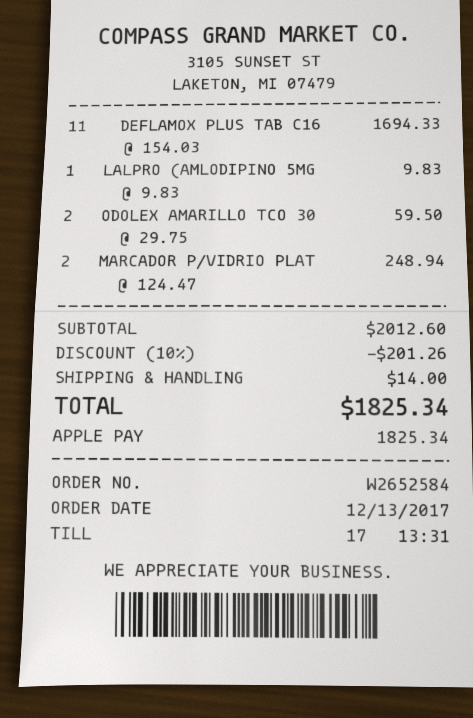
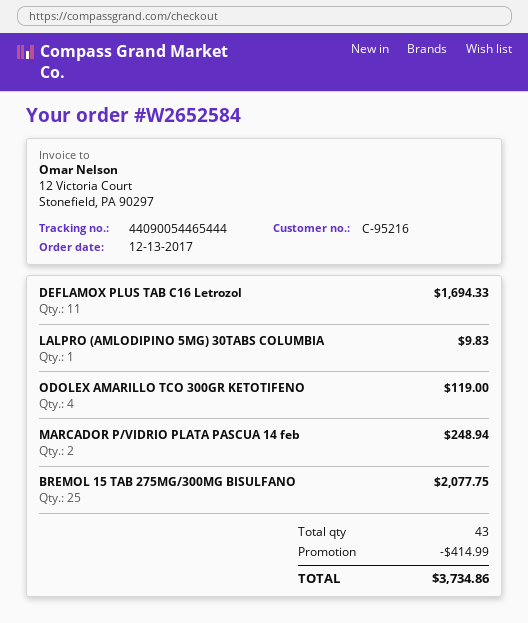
ODOLEX AMARILLO TCO 30: 2 for 59.50 -> 4 for 119.00
BREMOL 15 TAB 275MG/300MG BISULFANO: none -> 25 for 2077.75
discount: 201.26 -> 414.99
shipping: 14.00 -> none
total: 1825.34 -> 3734.86

